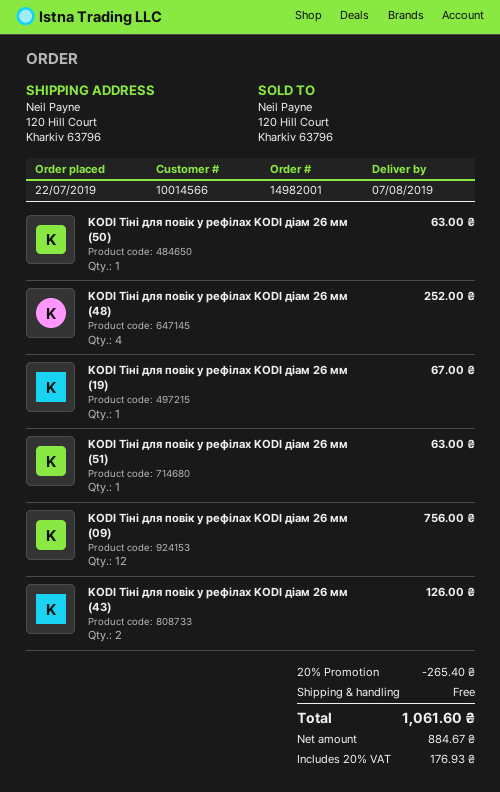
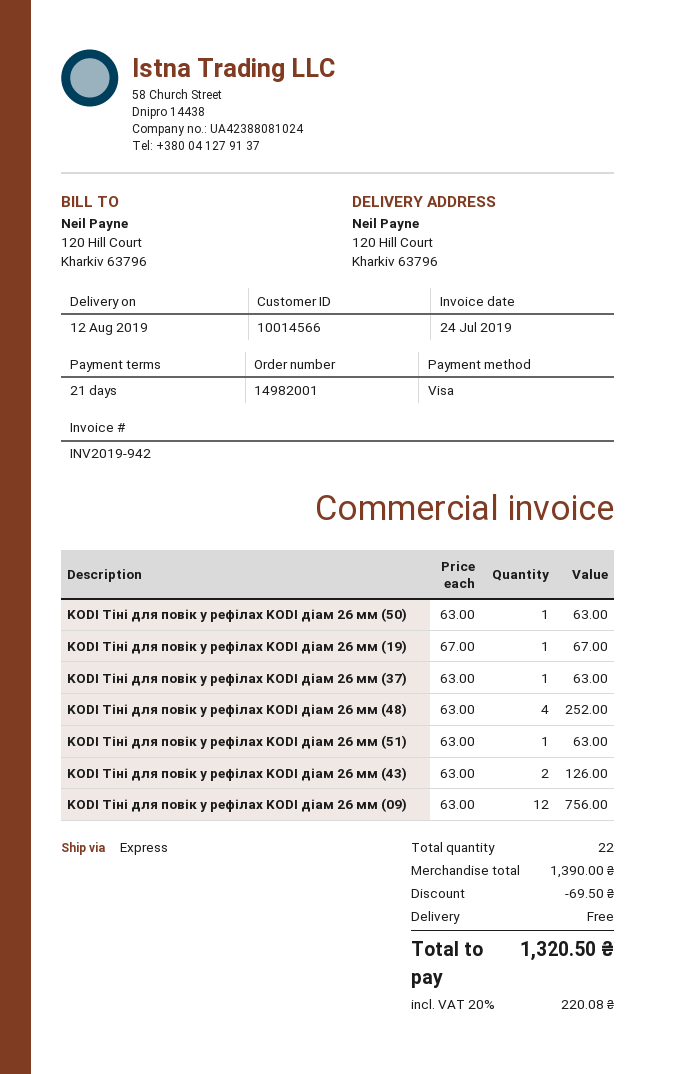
delivery date: 2019-08-07 -> 2019-08-12
KODI Тіні для повік у рефілах KODI діам 26 мм (37): none -> 1 for 63.00
discount: 265.40 -> 69.50
tax: 20% = 176.93 -> 20% = 220.08
total: 1061.60 -> 1320.50

